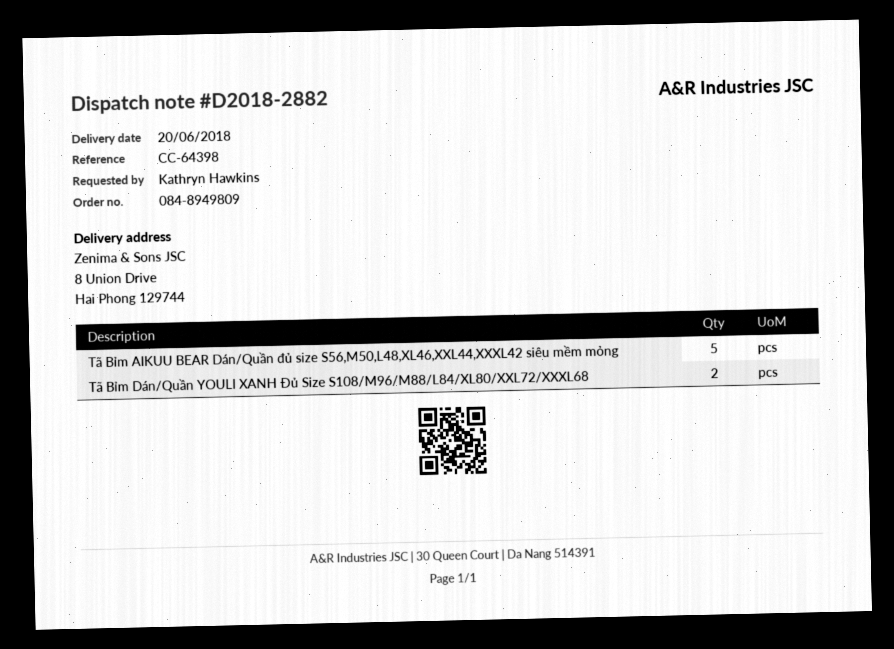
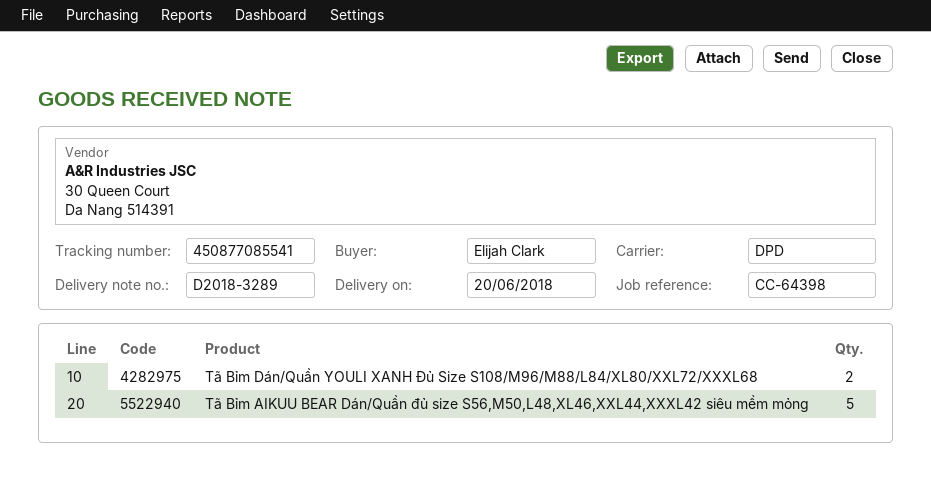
delivery note number: D2018-2882 -> D2018-3289
ordered by: Kathryn Hawkins -> Elijah Clark

